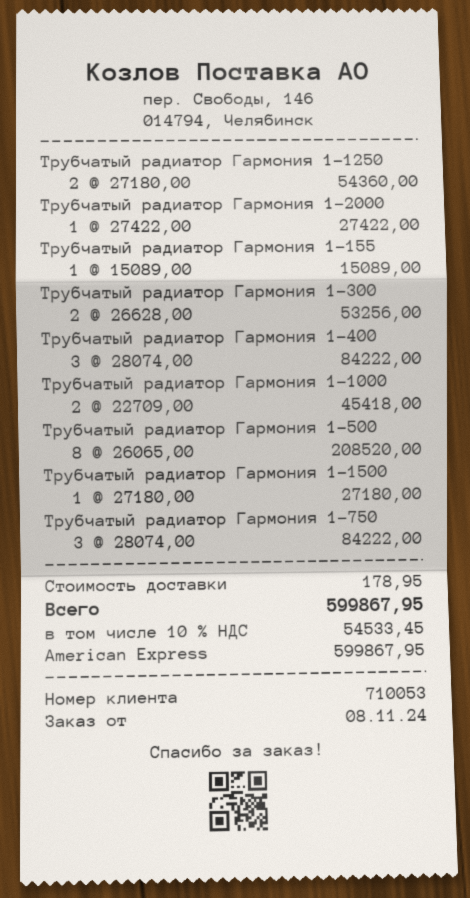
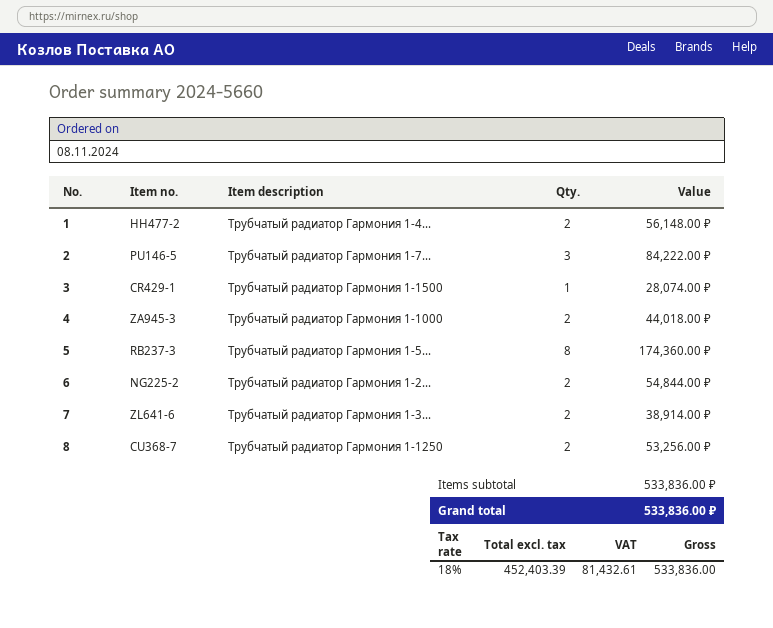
Трубчатый радиатор Гармония 1-1250: 2 for 54360.00 -> 2 for 53256.00
Трубчатый радиатор Гармония 1-2000: 1 for 27422.00 -> 2 for 54844.00
Трубчатый радиатор Гармония 1-155: 1 for 15089.00 -> none
Трубчатый радиатор Гармония 1-300: 2 for 53256.00 -> 2 for 38914.00
Трубчатый радиатор Гармония 1-400: 3 for 84222.00 -> 2 for 56148.00
Трубчатый радиатор Гармония 1-1000: 2 for 45418.00 -> 2 for 44018.00
Трубчатый радиатор Гармония 1-500: 8 for 208520.00 -> 8 for 174360.00
Трубчатый радиатор Гармония 1-1500: 1 for 27180.00 -> 1 for 28074.00
shipping: 178.95 -> none
tax: 10% = 54533.45 -> 18% = 81432.61
total: 599867.95 -> 533836.00

